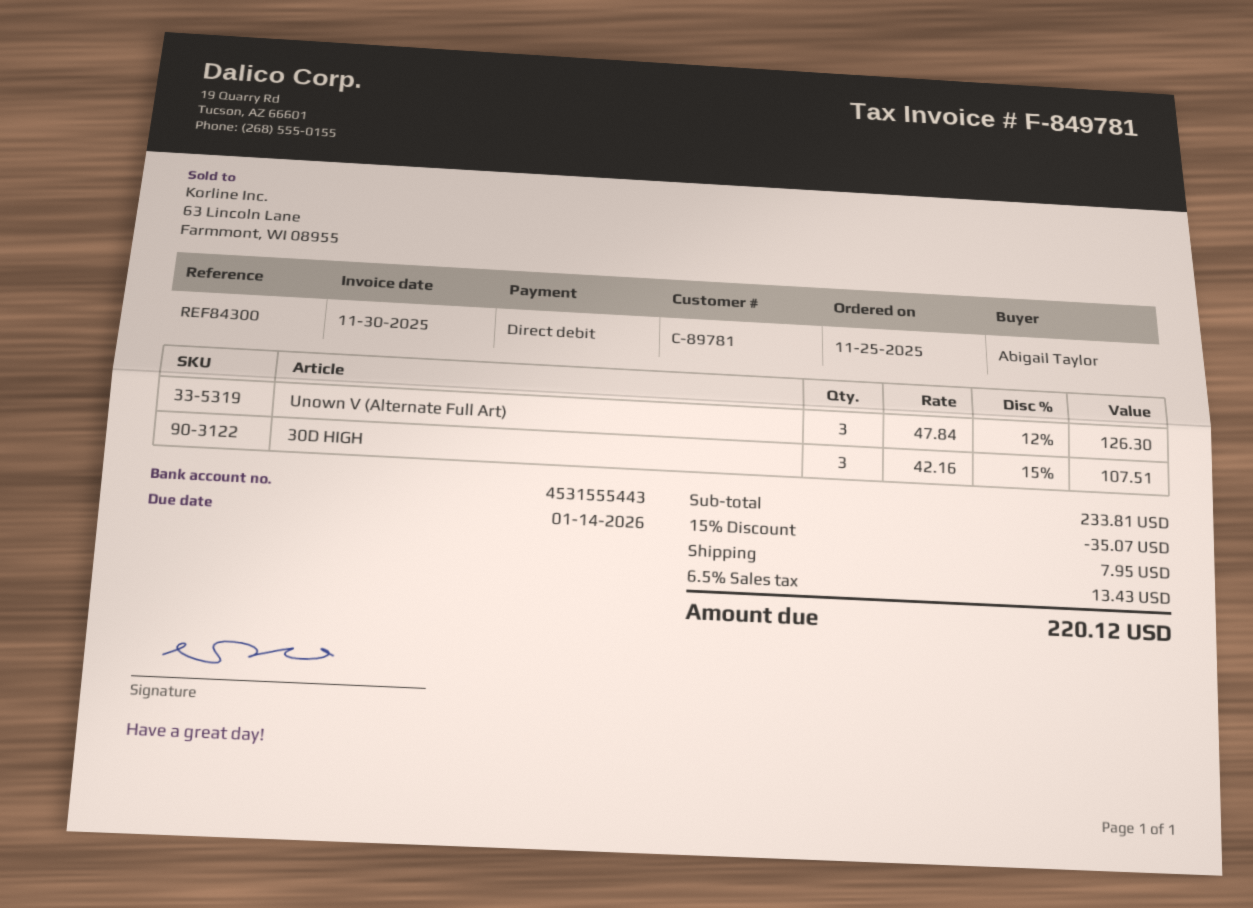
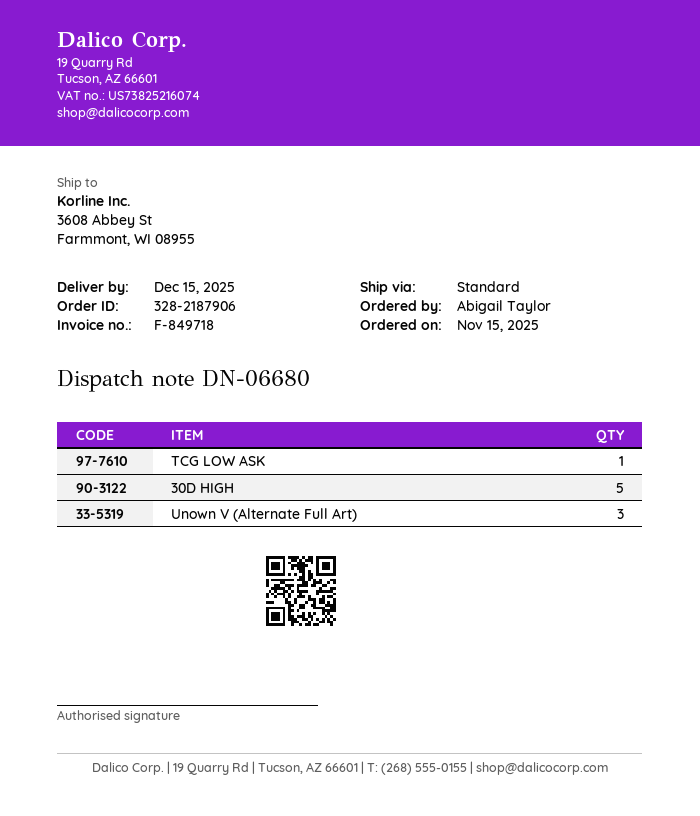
order date: 2025-11-25 -> 2025-11-15
invoice number: F-849781 -> F-849718
30D HIGH: 3 -> 5
TCG LOW ASK: none -> 1

